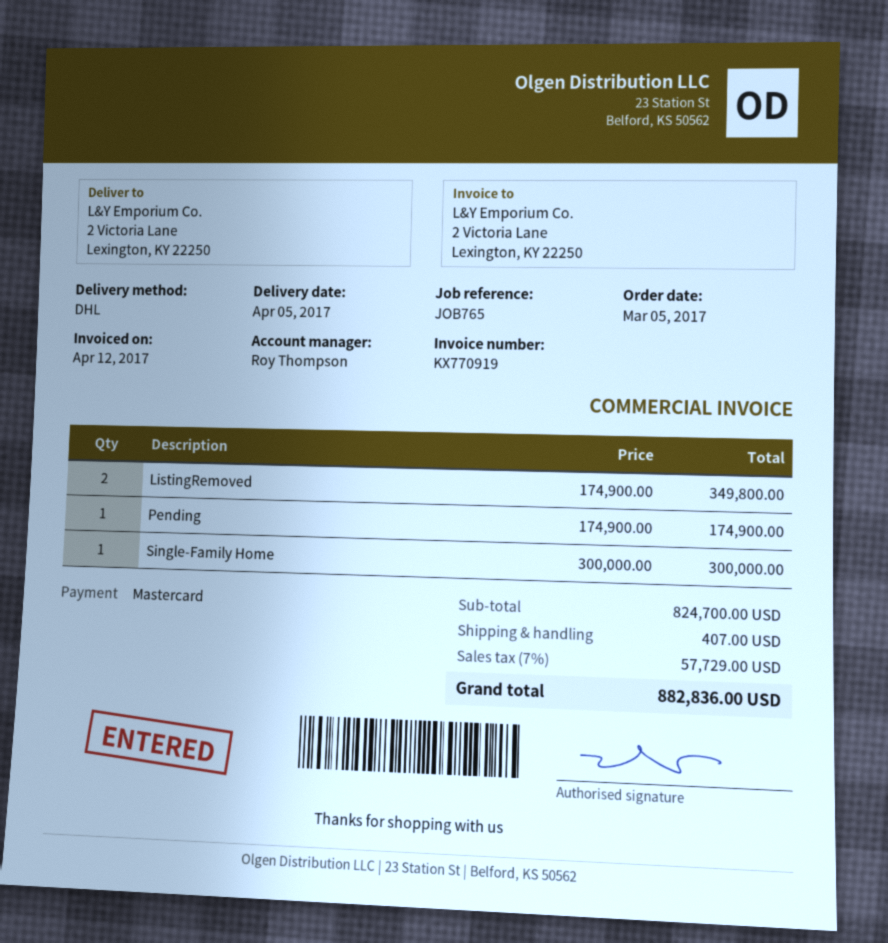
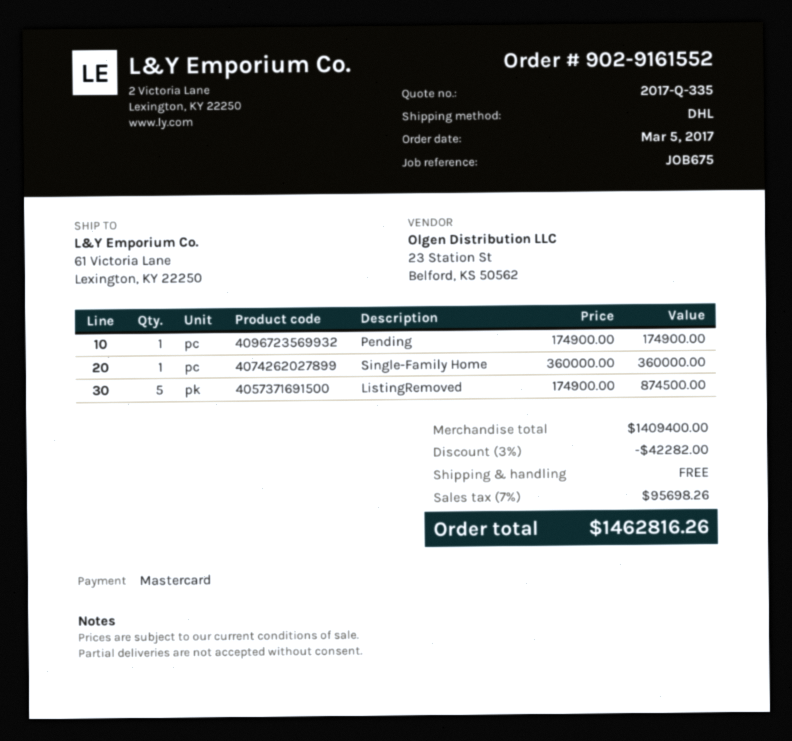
reference: JOB765 -> JOB675
ship to: 2 Victoria Lane, Lexington, KY 22250 -> 61 Victoria Lane, Lexington, KY 22250
ListingRemoved: 2 x 174900.00 = 349800.00 -> 5 x 174900.00 = 874500.00
Single-Family Home: 1 x 300000.00 = 300000.00 -> 1 x 360000.00 = 360000.00
subtotal: 824700.00 -> 1409400.00
discount: none -> 3% = 42282.00
shipping: 407.00 -> 0.00
tax: 7% = 57729.00 -> 7% = 95698.26
total: 882836.00 -> 1462816.26

